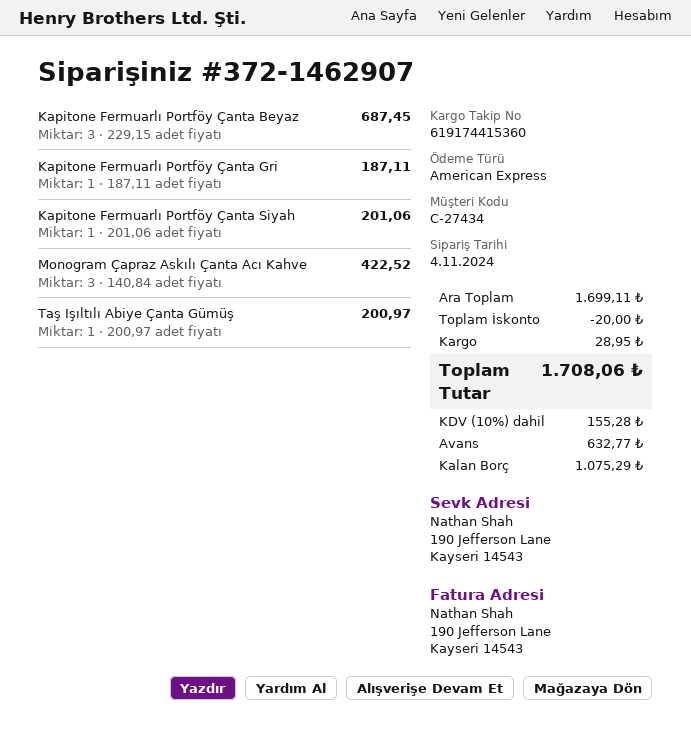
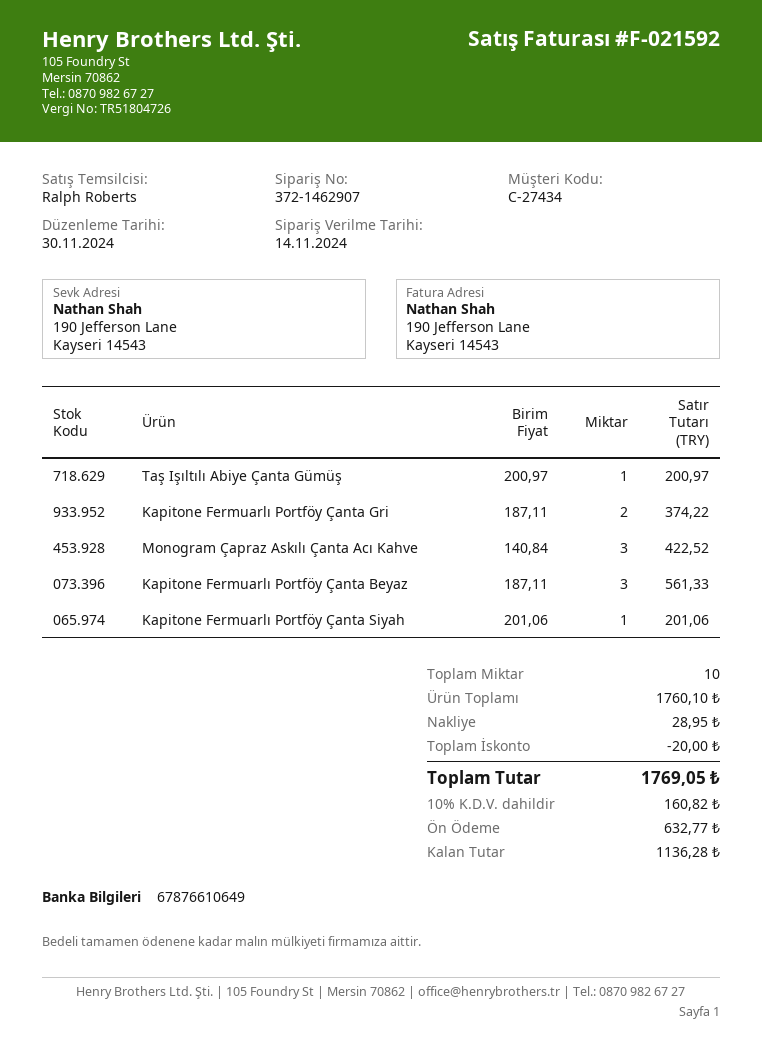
order date: 2024-11-04 -> 2024-11-14
Kapitone Fermuarlı Portföy Çanta Beyaz: 3 x 229.15 = 687.45 -> 3 x 187.11 = 561.33
Kapitone Fermuarlı Portföy Çanta Gri: 1 x 187.11 = 187.11 -> 2 x 187.11 = 374.22
subtotal: 1699.11 -> 1760.10
tax: 10% = 155.28 -> 10% = 160.82
total: 1708.06 -> 1769.05
balance: 1075.29 -> 1136.28

